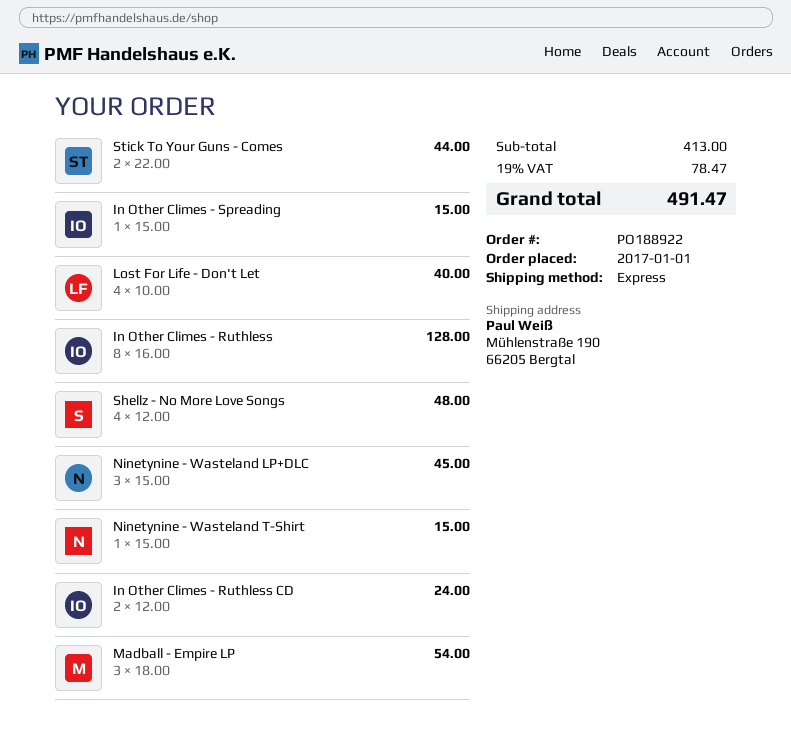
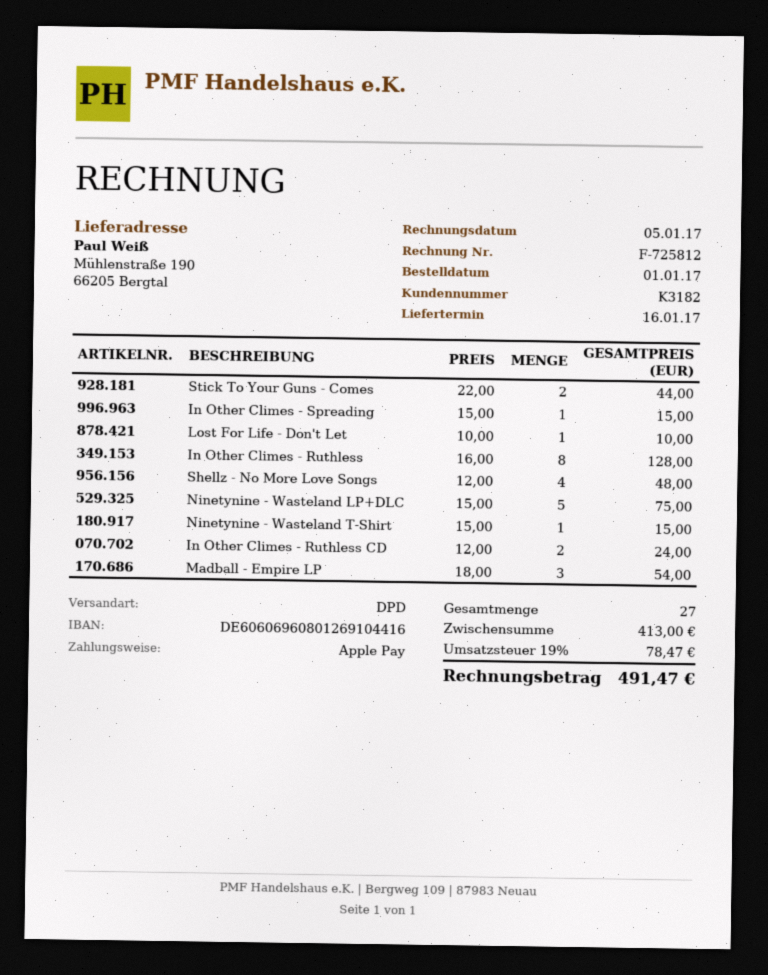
shipping method: express -> DPD
Lost For Life - Don't Let: 4 x 10.00 = 40.00 -> 1 x 10.00 = 10.00
Ninetynine - Wasteland LP+DLC: 3 x 15.00 = 45.00 -> 5 x 15.00 = 75.00

